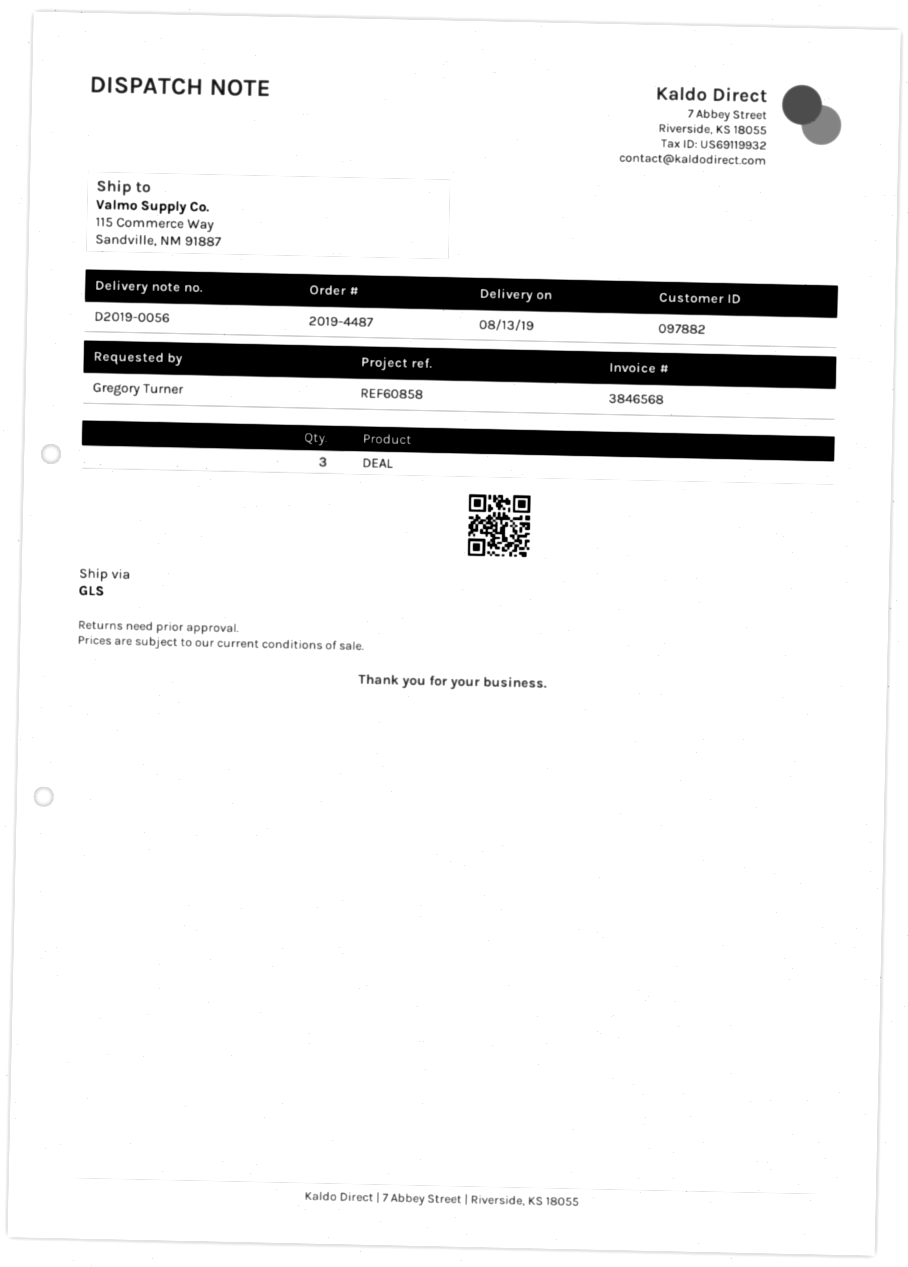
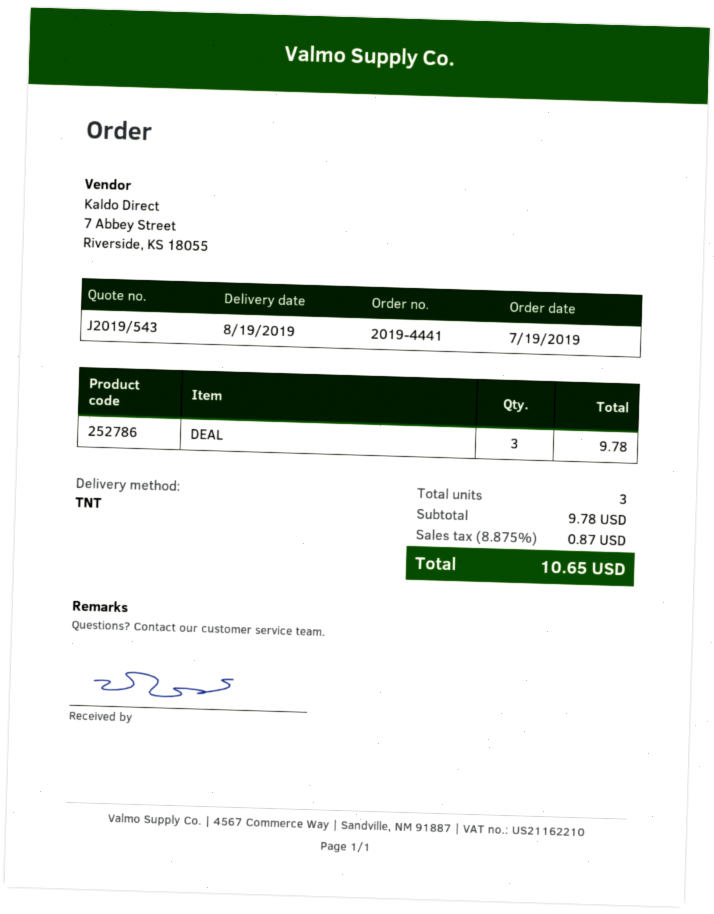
order number: 2019-4487 -> 2019-4441
delivery date: 2019-08-13 -> 2019-08-19
shipping method: GLS -> TNT

